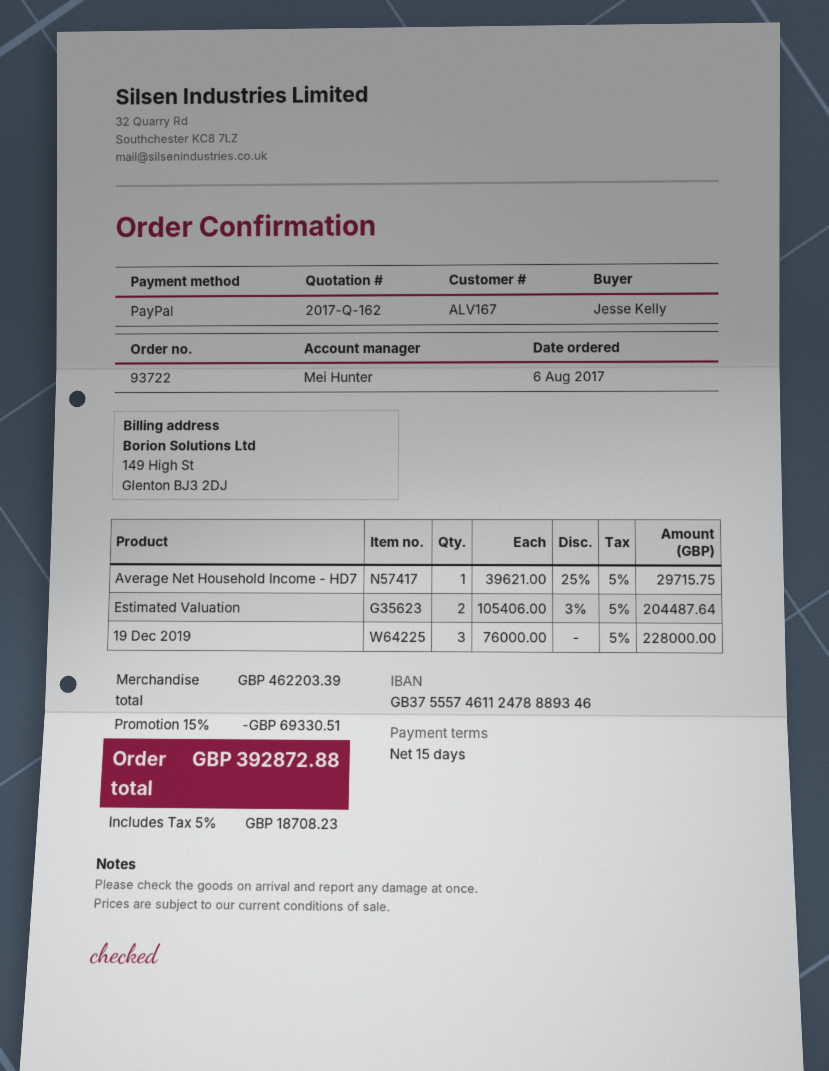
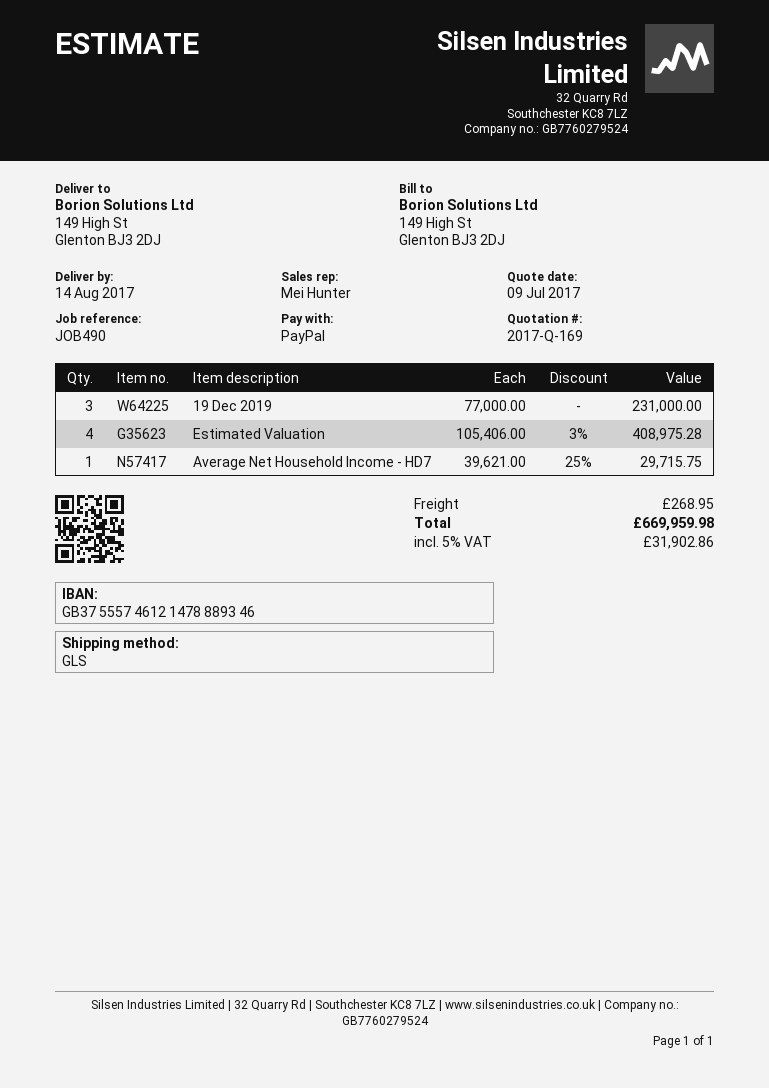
quote number: 2017-Q-162 -> 2017-Q-169
bank account: GB37555746112478889346 -> GB37555746121478889346
Estimated Valuation: 2 x 105406.00 - 3% = 204487.64 -> 4 x 105406.00 - 3% = 408975.28
19 Dec 2019: 3 x 76000.00 = 228000.00 -> 3 x 77000.00 = 231000.00
discount: 15% = 69330.51 -> none
shipping: none -> 268.95
tax: 5% = 18708.23 -> 5% = 31902.86
total: 392872.88 -> 669959.98

